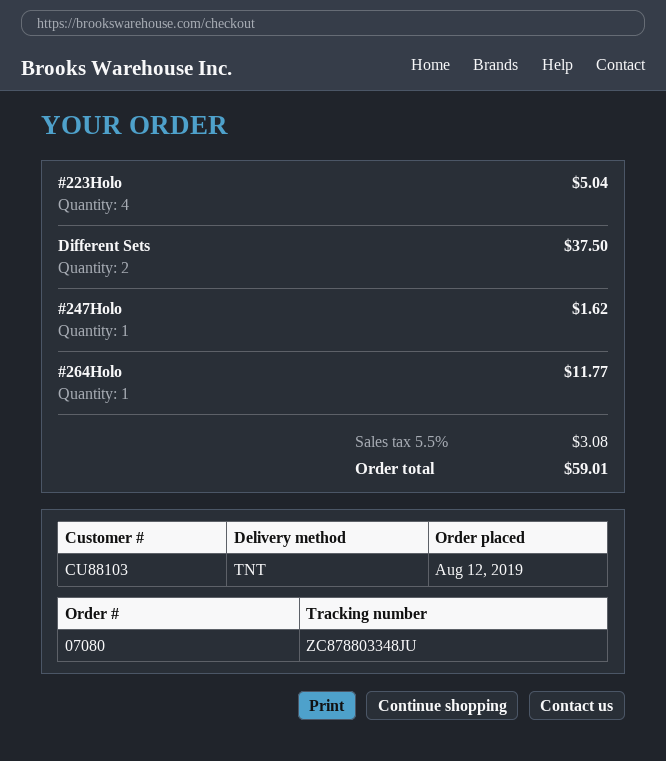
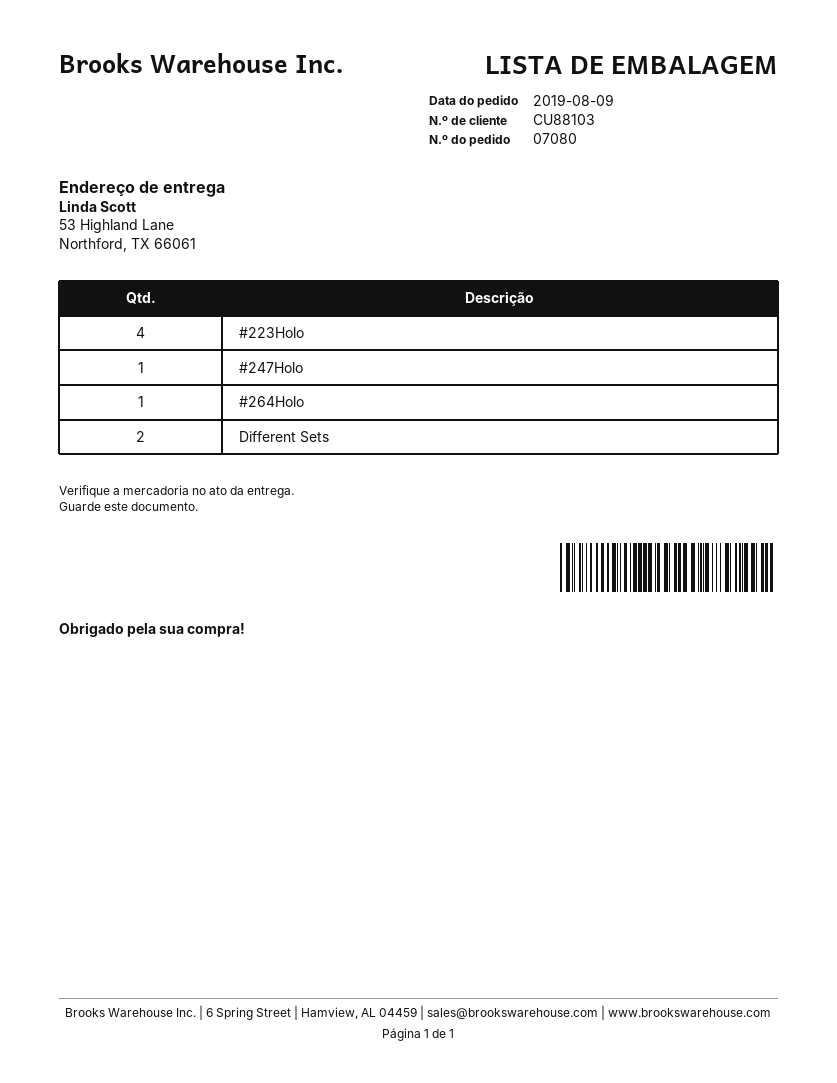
order date: 2019-08-12 -> 2019-08-09

